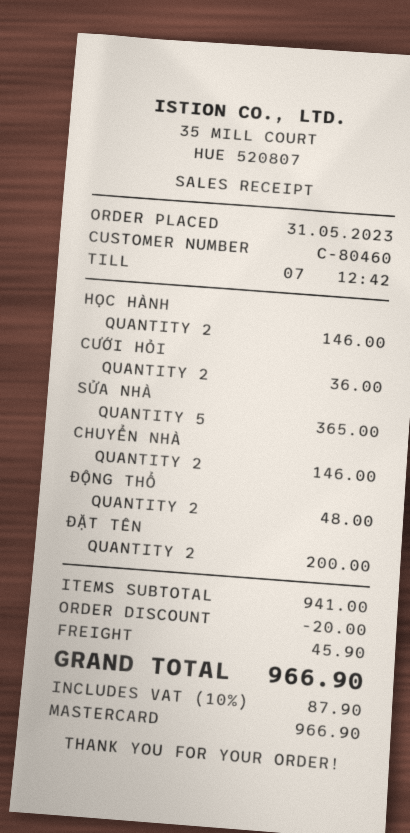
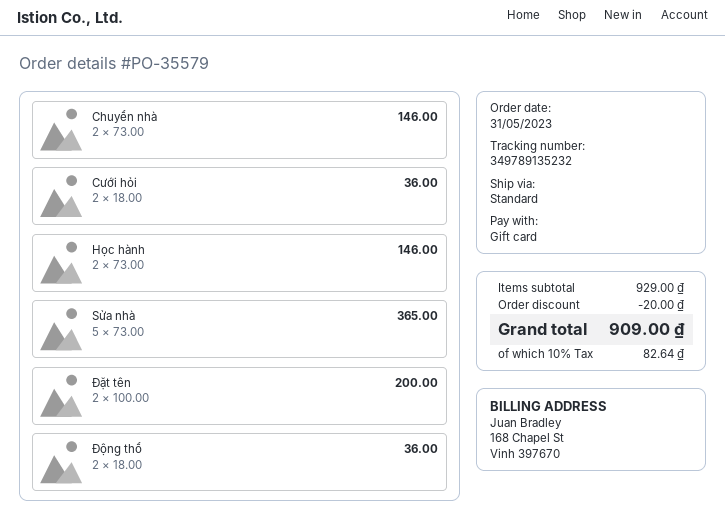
payment method: Mastercard -> gift card
ĐỘNG THỔ: 2 for 48.00 -> 2 for 36.00
subtotal: 941.00 -> 929.00
shipping: 45.90 -> none
tax: 10% = 87.90 -> 10% = 82.64
total: 966.90 -> 909.00

